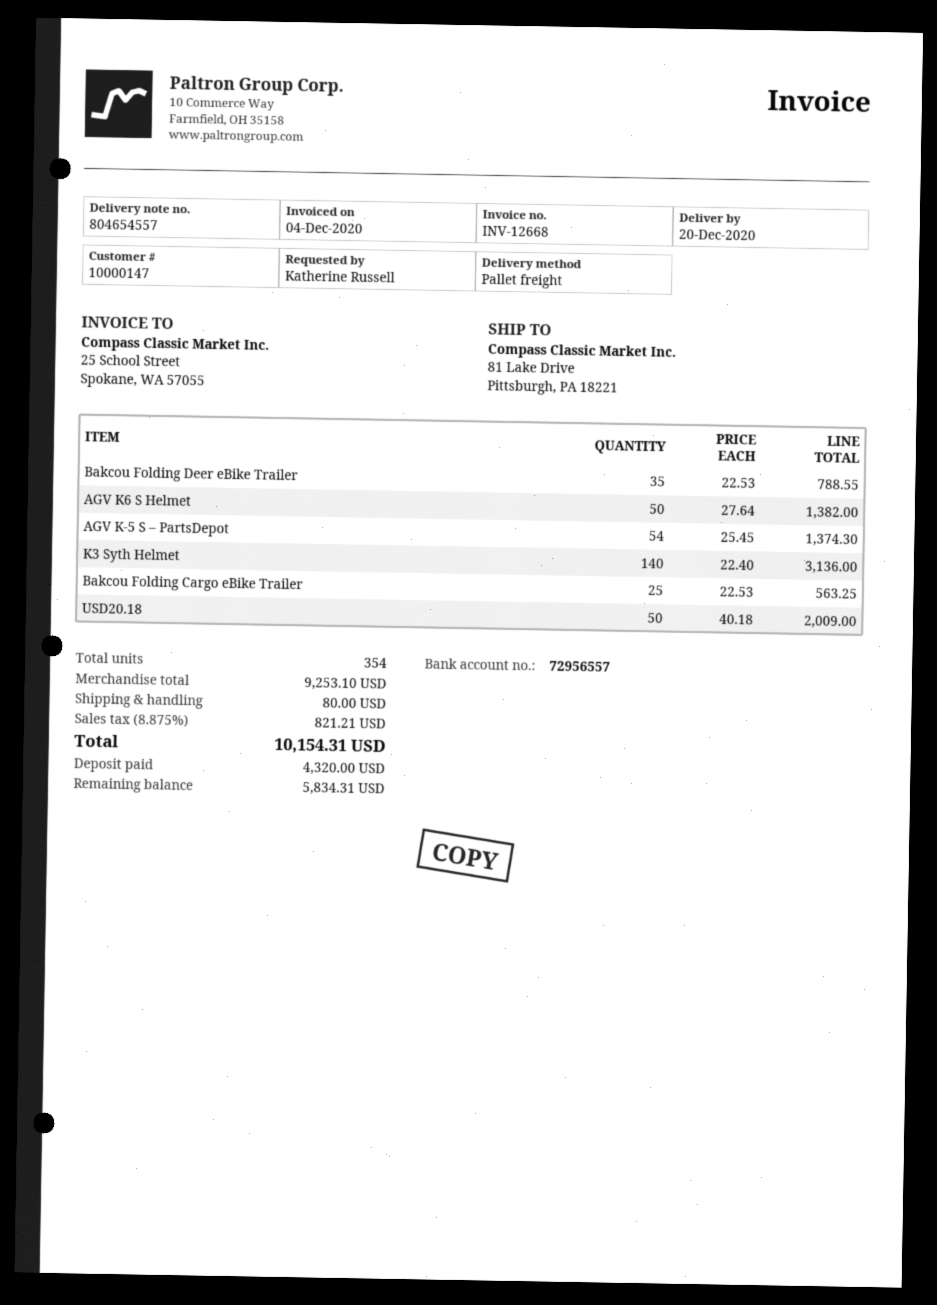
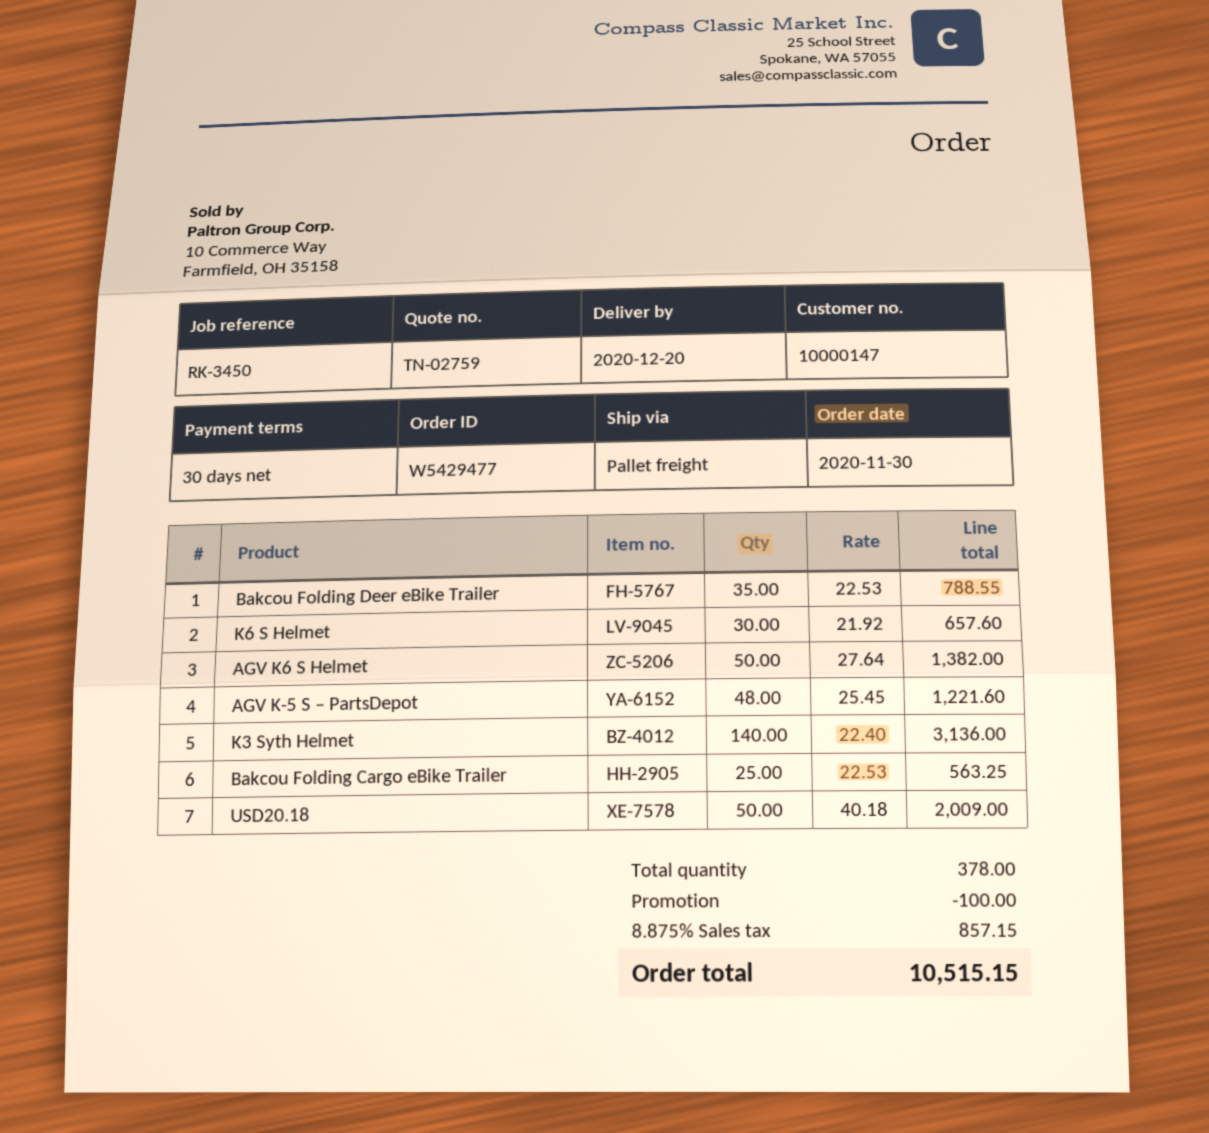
AGV K-5 S – PartsDepot: 54 x 25.45 = 1374.30 -> 48 x 25.45 = 1221.60
K6 S Helmet: none -> 30 x 21.92 = 657.60
total quantity: 354 -> 378
discount: none -> 100.00
shipping: 80.00 -> none
tax: 8.875% = 821.21 -> 8.875% = 857.15
total: 10154.31 -> 10515.15

